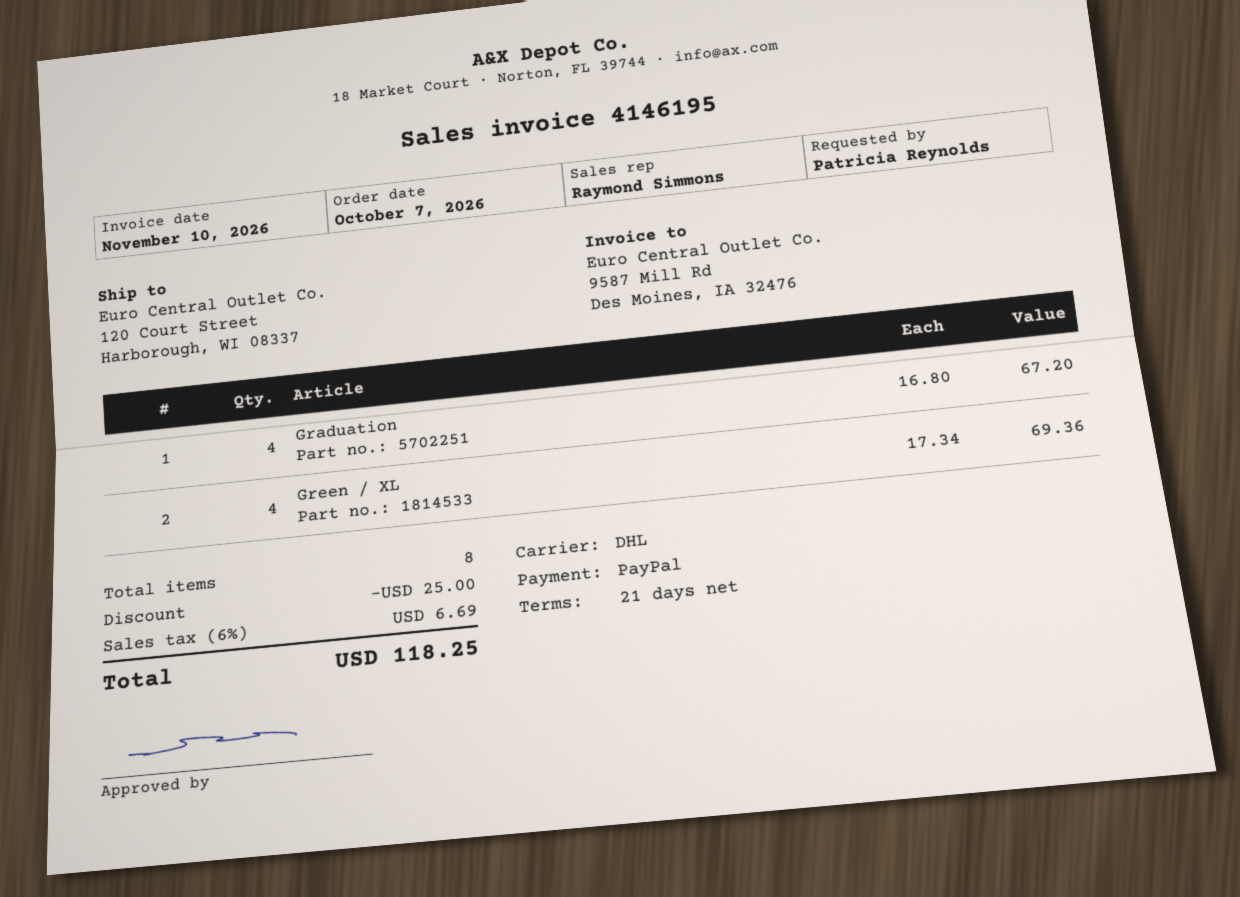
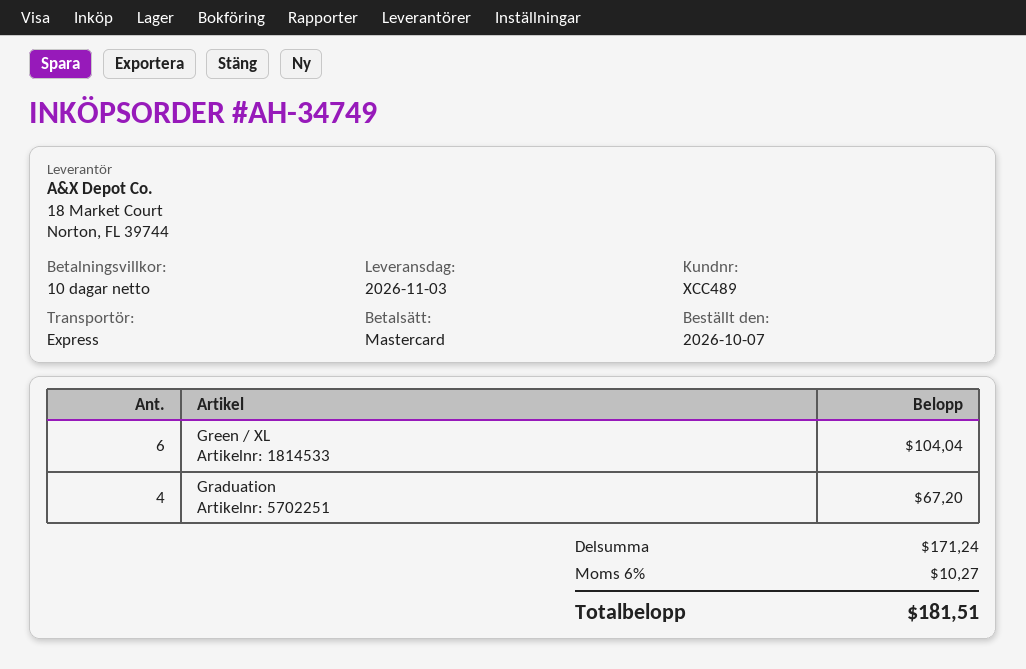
payment terms: 21 days -> 10 days
payment method: PayPal -> Mastercard
shipping method: DHL -> express
Green / XL: 4 for 69.36 -> 6 for 104.04
discount: 25.00 -> none
tax: 6% = 6.69 -> 6% = 10.27
total: 118.25 -> 181.51

